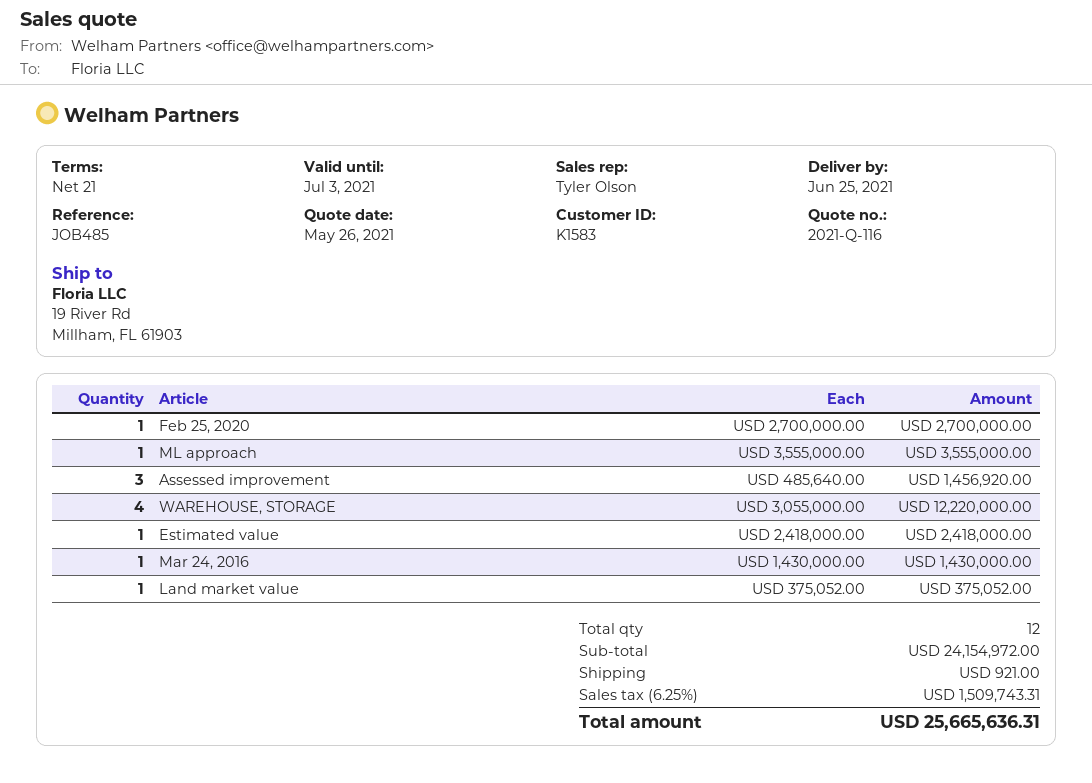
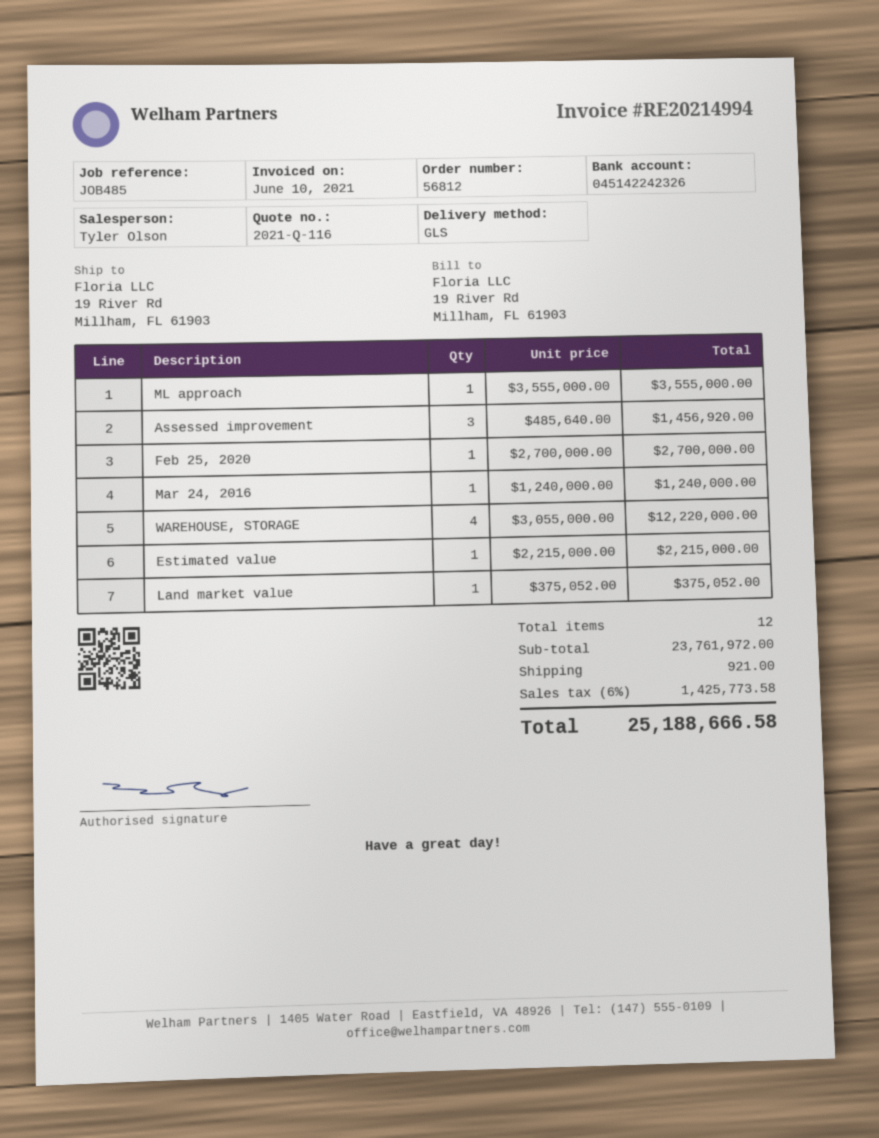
Estimated value: 1 x 2418000.00 = 2418000.00 -> 1 x 2215000.00 = 2215000.00
Mar 24, 2016: 1 x 1430000.00 = 1430000.00 -> 1 x 1240000.00 = 1240000.00
subtotal: 24154972.00 -> 23761972.00
tax: 6.25% = 1509743.31 -> 6% = 1425773.58
total: 25665636.31 -> 25188666.58

